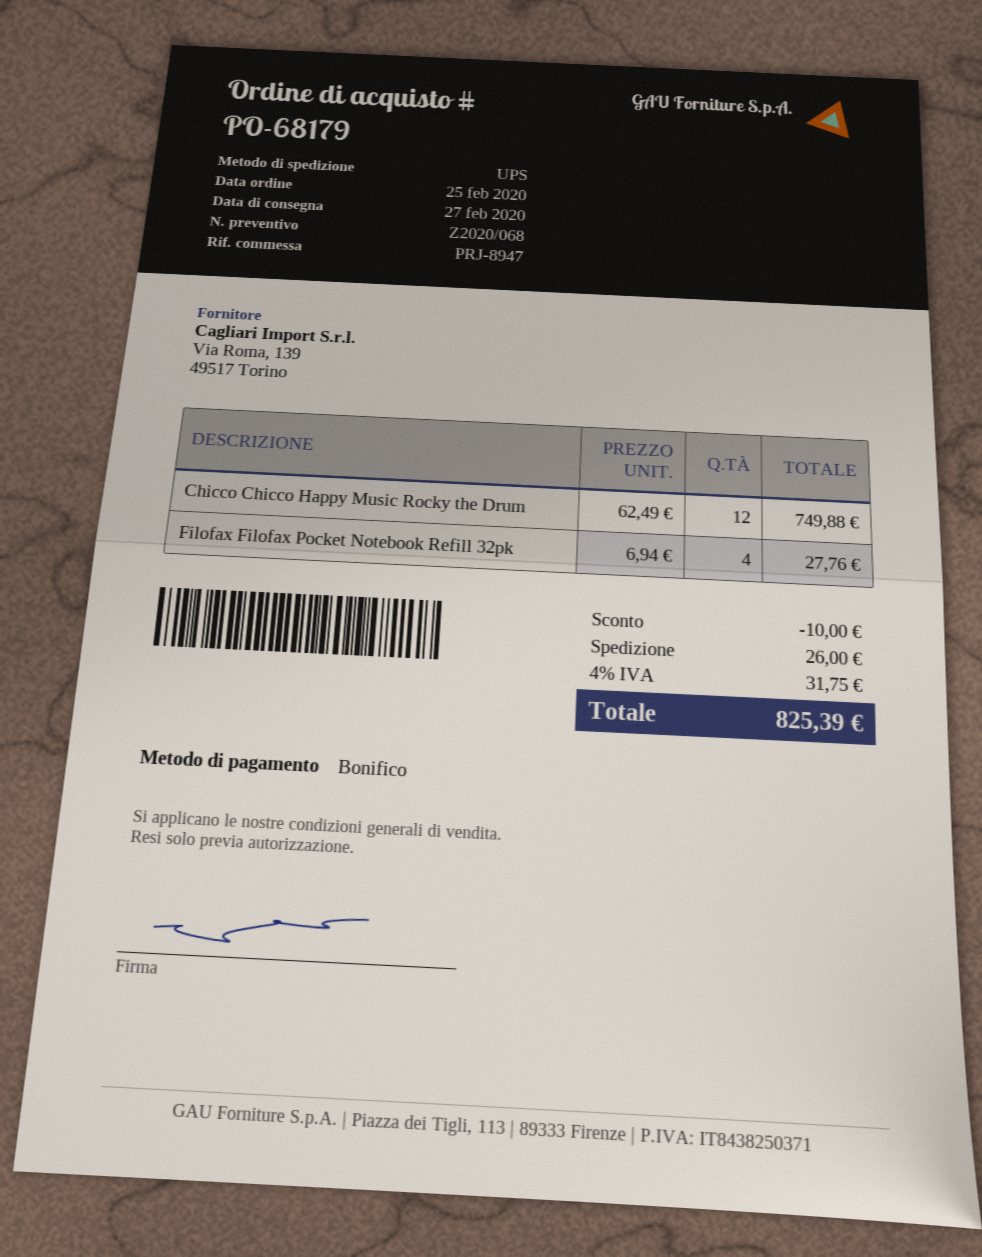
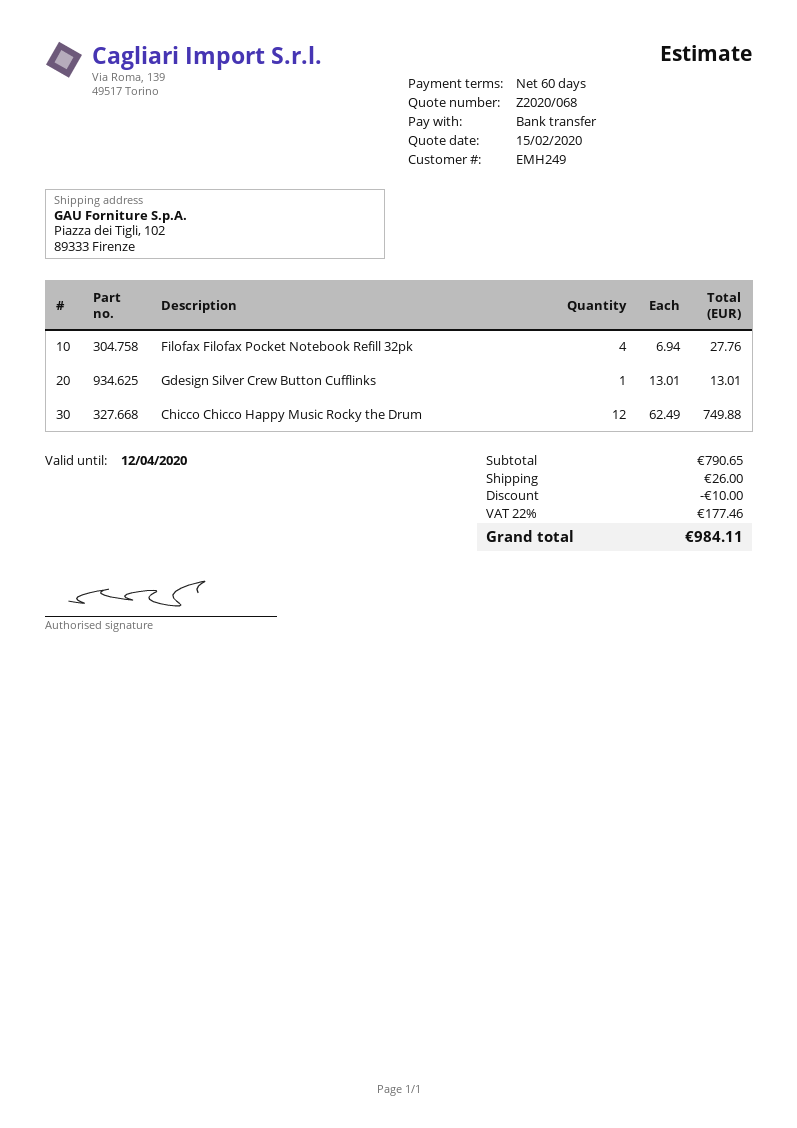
Gdesign Silver Crew Button Cufflinks: none -> 1 x 13.01 = 13.01
tax: 4% = 31.75 -> 22% = 177.46
total: 825.39 -> 984.11

